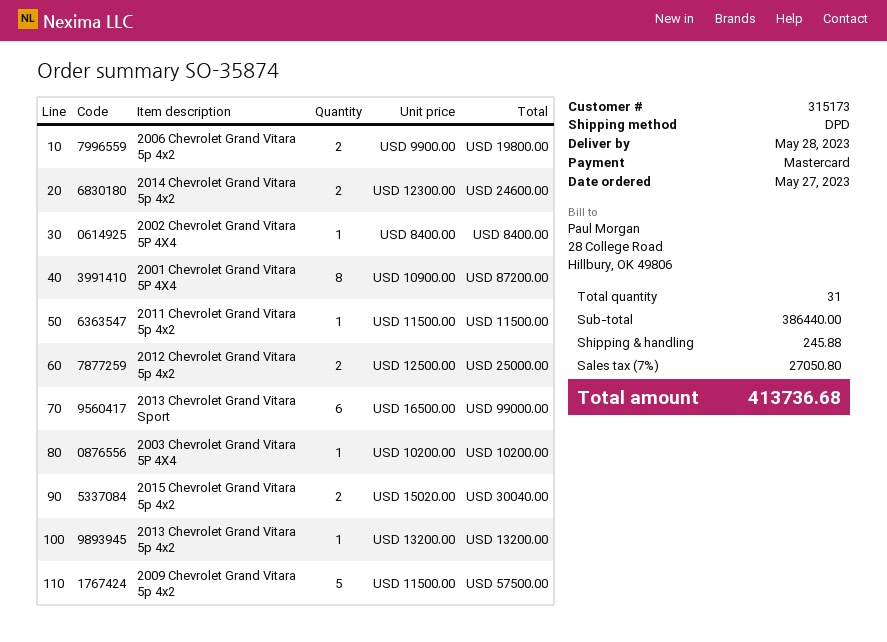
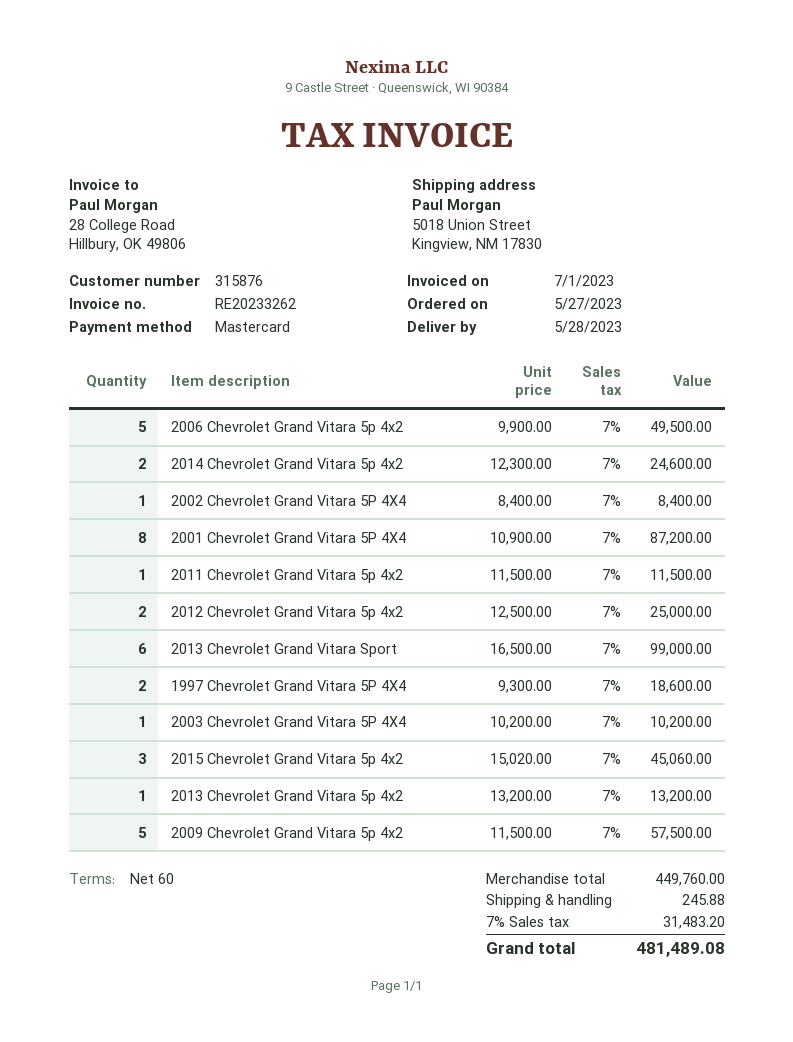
customer number: 315173 -> 315876
2006 Chevrolet Grand Vitara 5p 4x2: 2 x 9900.00 = 19800.00 -> 5 x 9900.00 = 49500.00
2015 Chevrolet Grand Vitara 5p 4x2: 2 x 15020.00 = 30040.00 -> 3 x 15020.00 = 45060.00
1997 Chevrolet Grand Vitara 5P 4X4: none -> 2 x 9300.00 = 18600.00
subtotal: 386440.00 -> 449760.00
tax: 7% = 27050.80 -> 7% = 31483.20
total: 413736.68 -> 481489.08

